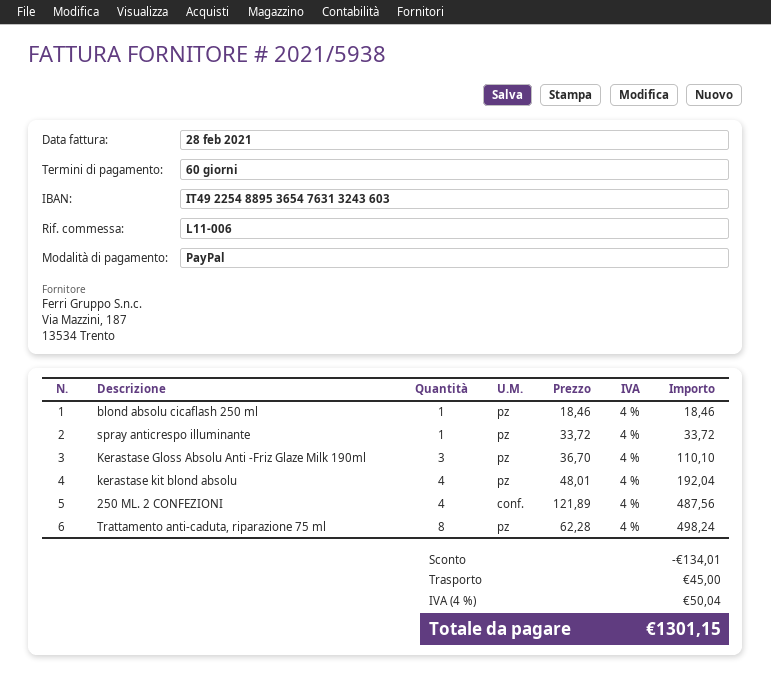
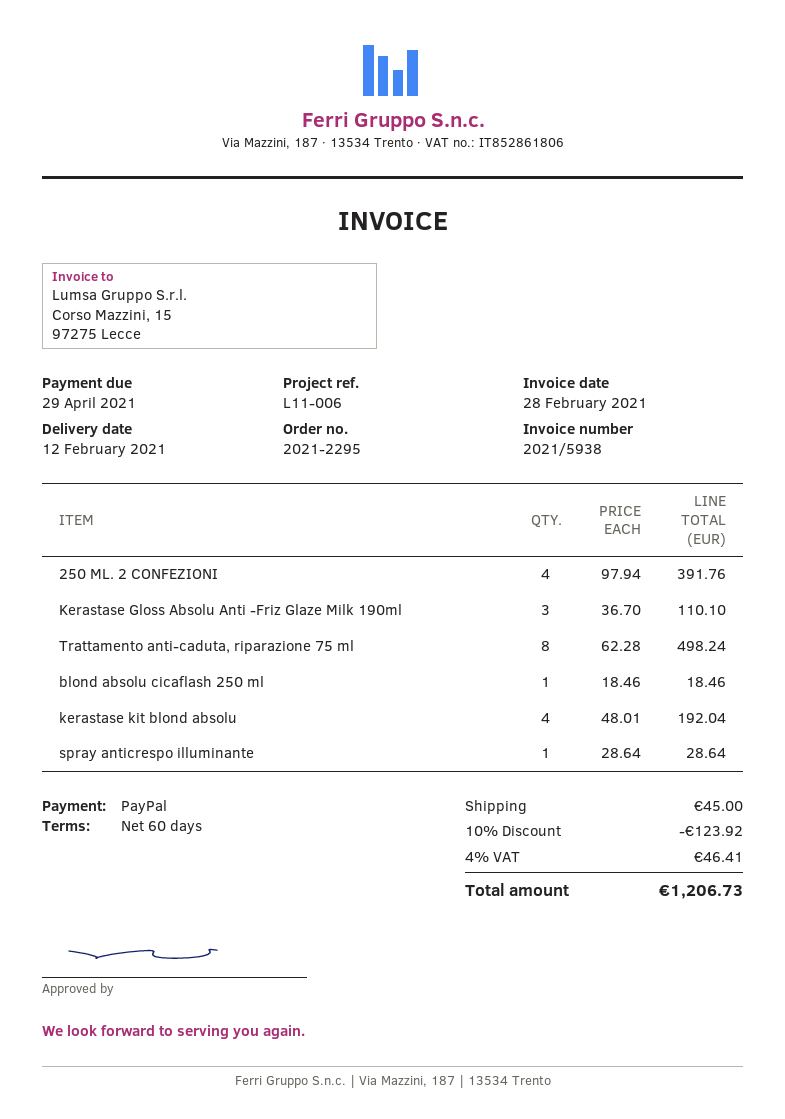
spray anticrespo illuminante: 1 x 33.72 = 33.72 -> 1 x 28.64 = 28.64
250 ML. 2 CONFEZIONI: 4 x 121.89 = 487.56 -> 4 x 97.94 = 391.76
discount: 134.01 -> 123.92
tax: 4% = 50.04 -> 4% = 46.41
total: 1301.15 -> 1206.73

